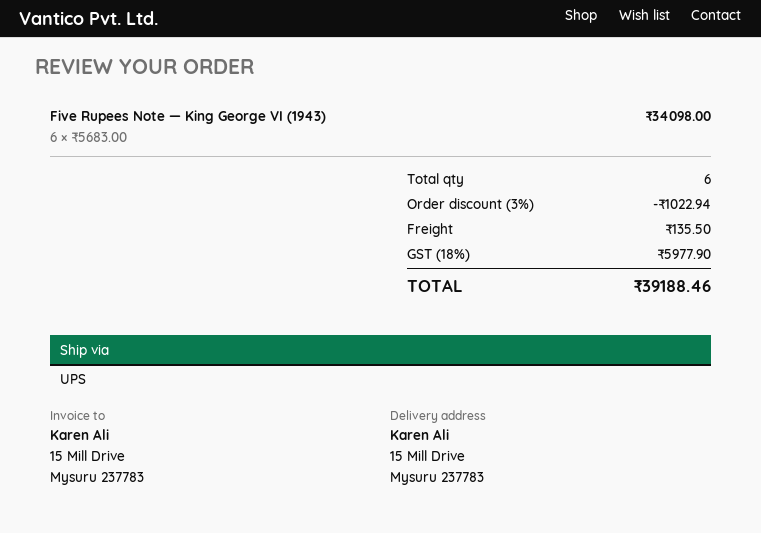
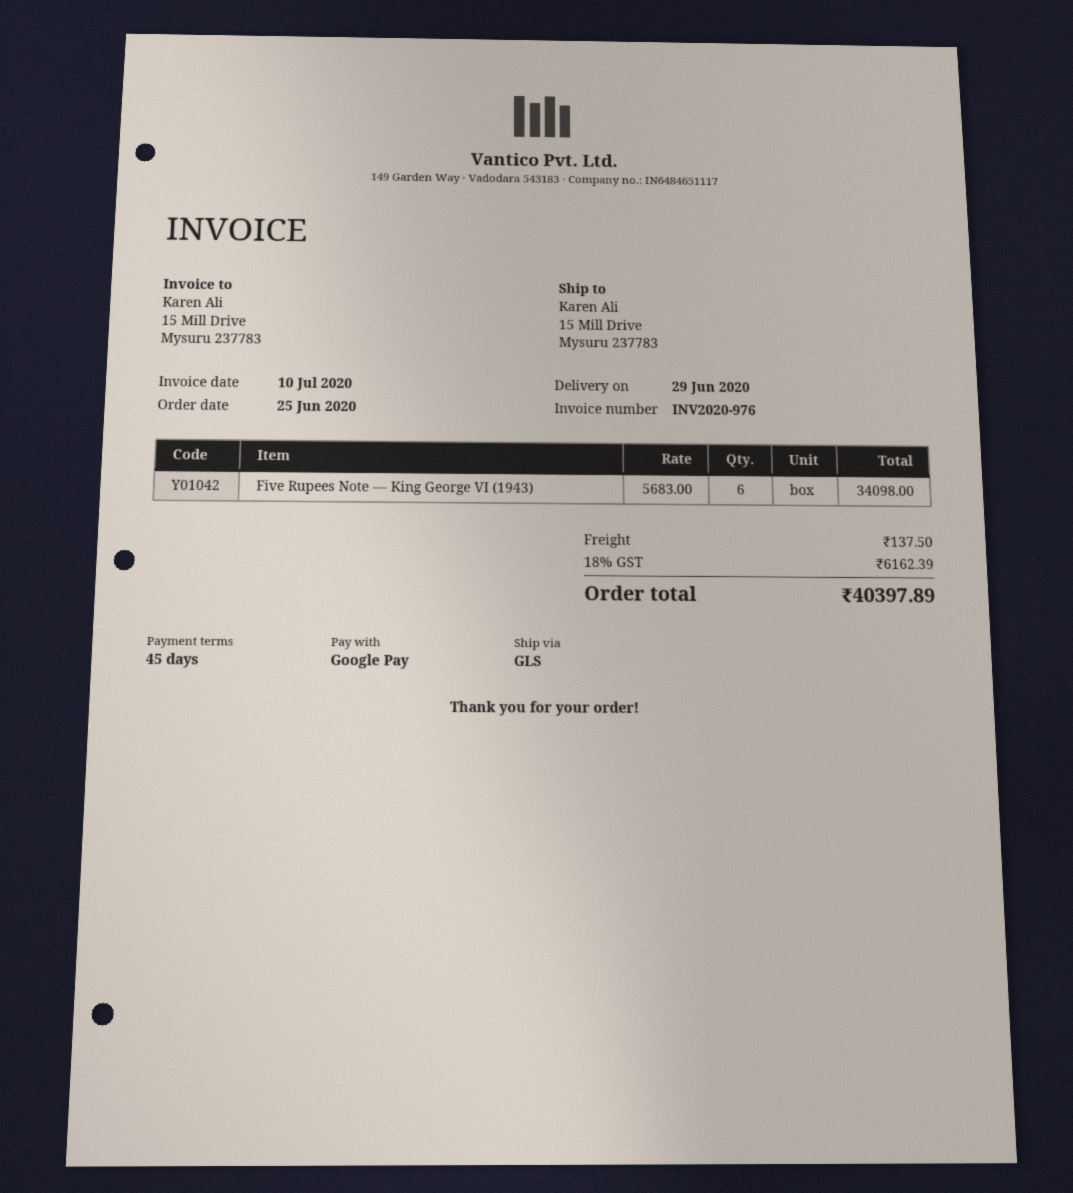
shipping method: UPS -> GLS
discount: 3% = 1022.94 -> none
shipping: 135.50 -> 137.50
tax: 18% = 5977.90 -> 18% = 6162.39
total: 39188.46 -> 40397.89

